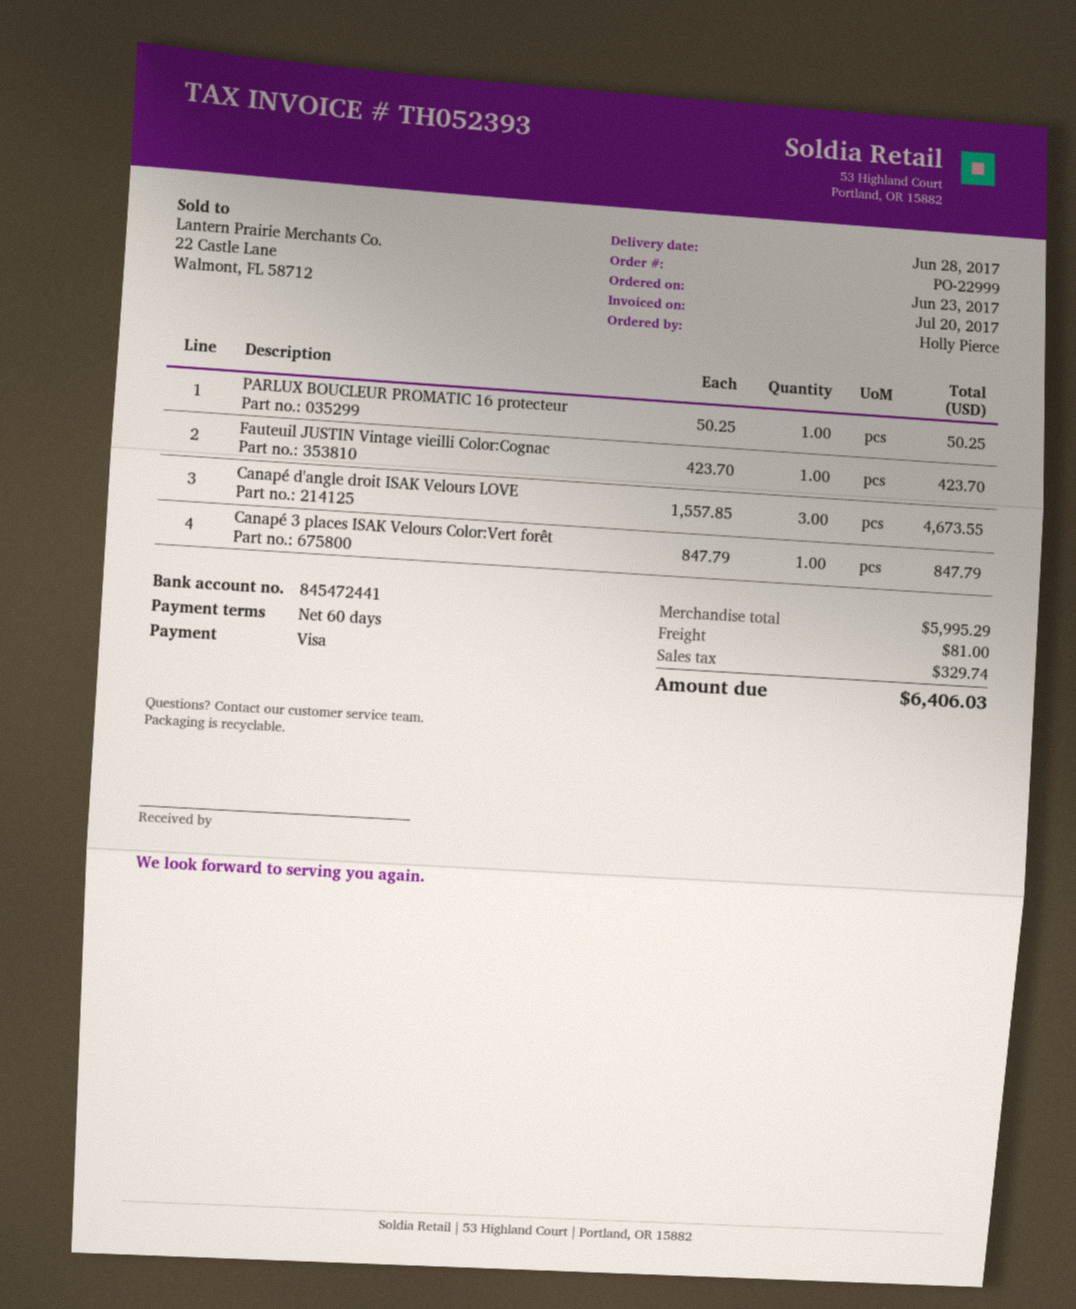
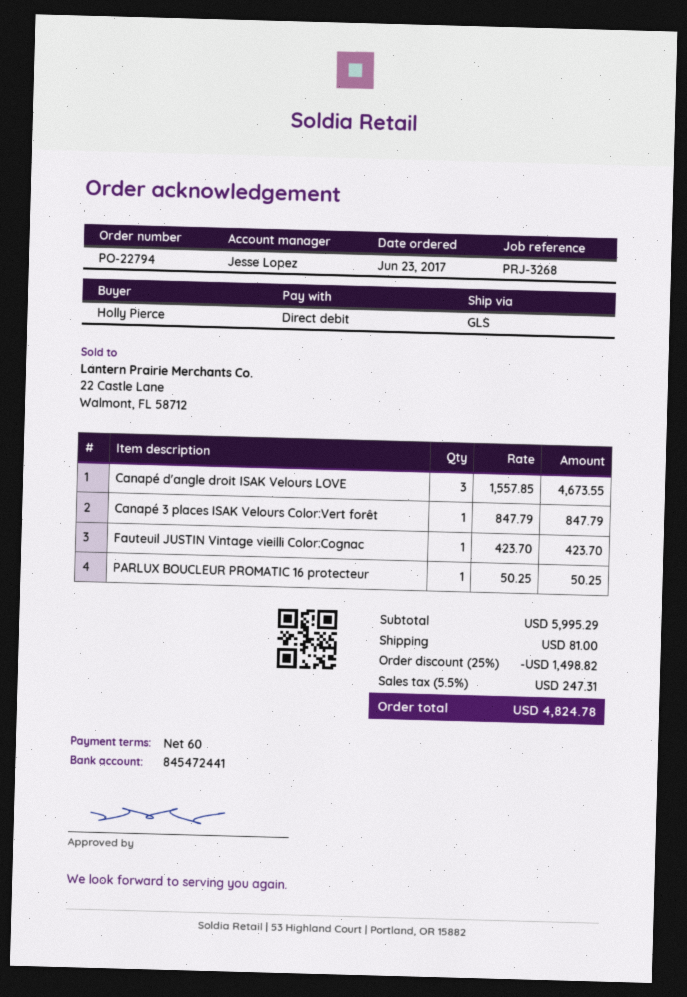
order number: PO-22999 -> PO-22794
payment method: Visa -> direct debit
discount: none -> 25% = 1498.82
tax: 329.74 -> 247.31
total: 6406.03 -> 4824.78

